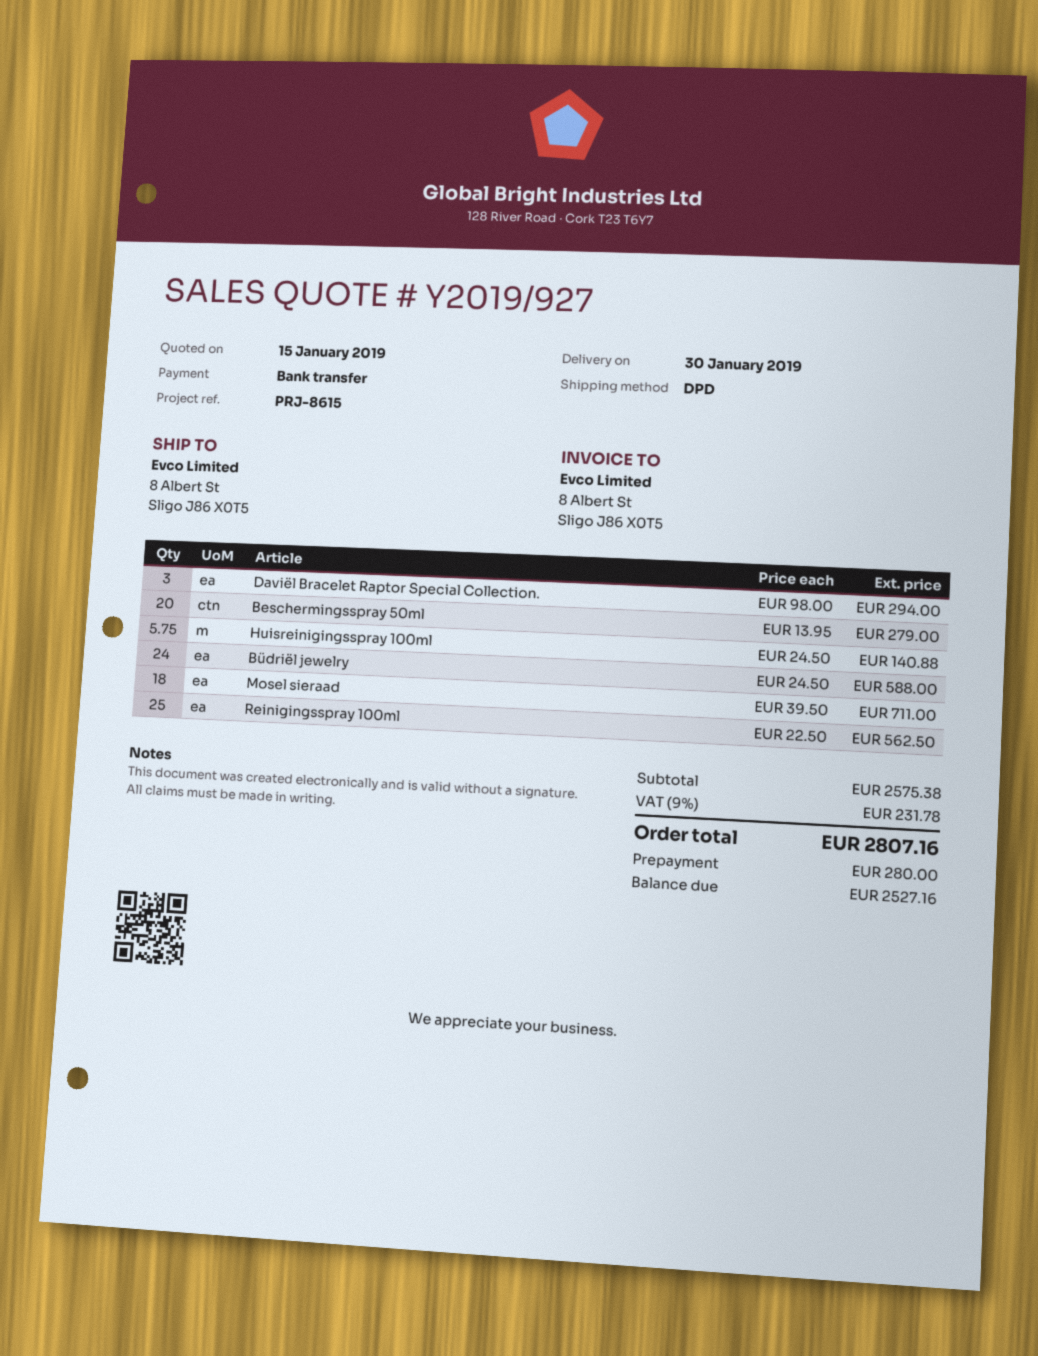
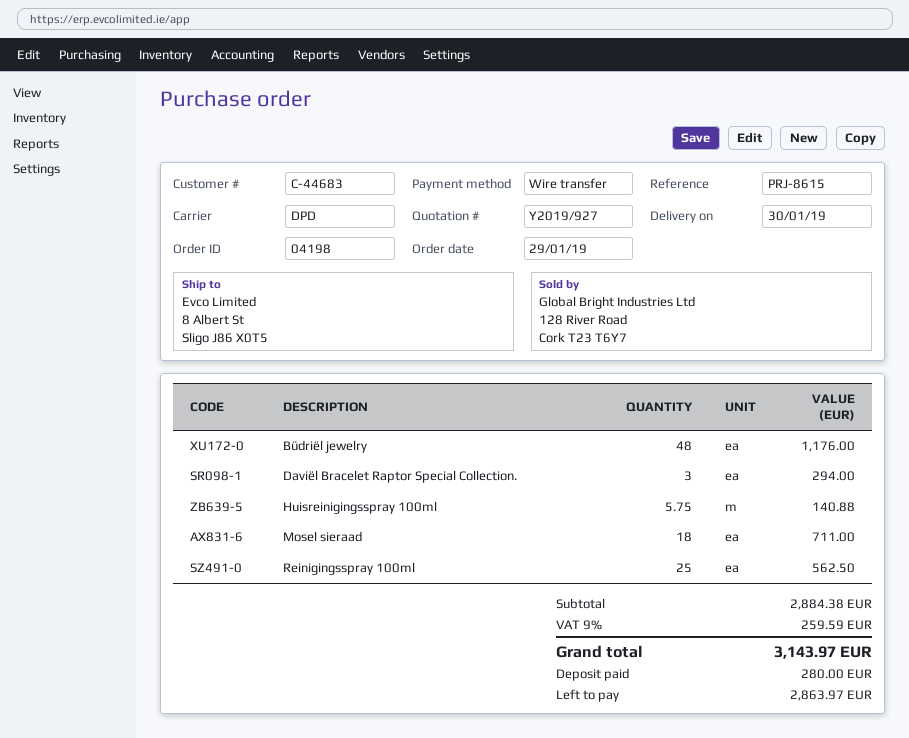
Beschermingsspray 50ml: 20 for 279.00 -> none
Büdriël jewelry: 24 for 588.00 -> 48 for 1176.00
subtotal: 2575.38 -> 2884.38
tax: 9% = 231.78 -> 9% = 259.59
total: 2807.16 -> 3143.97
balance: 2527.16 -> 2863.97

